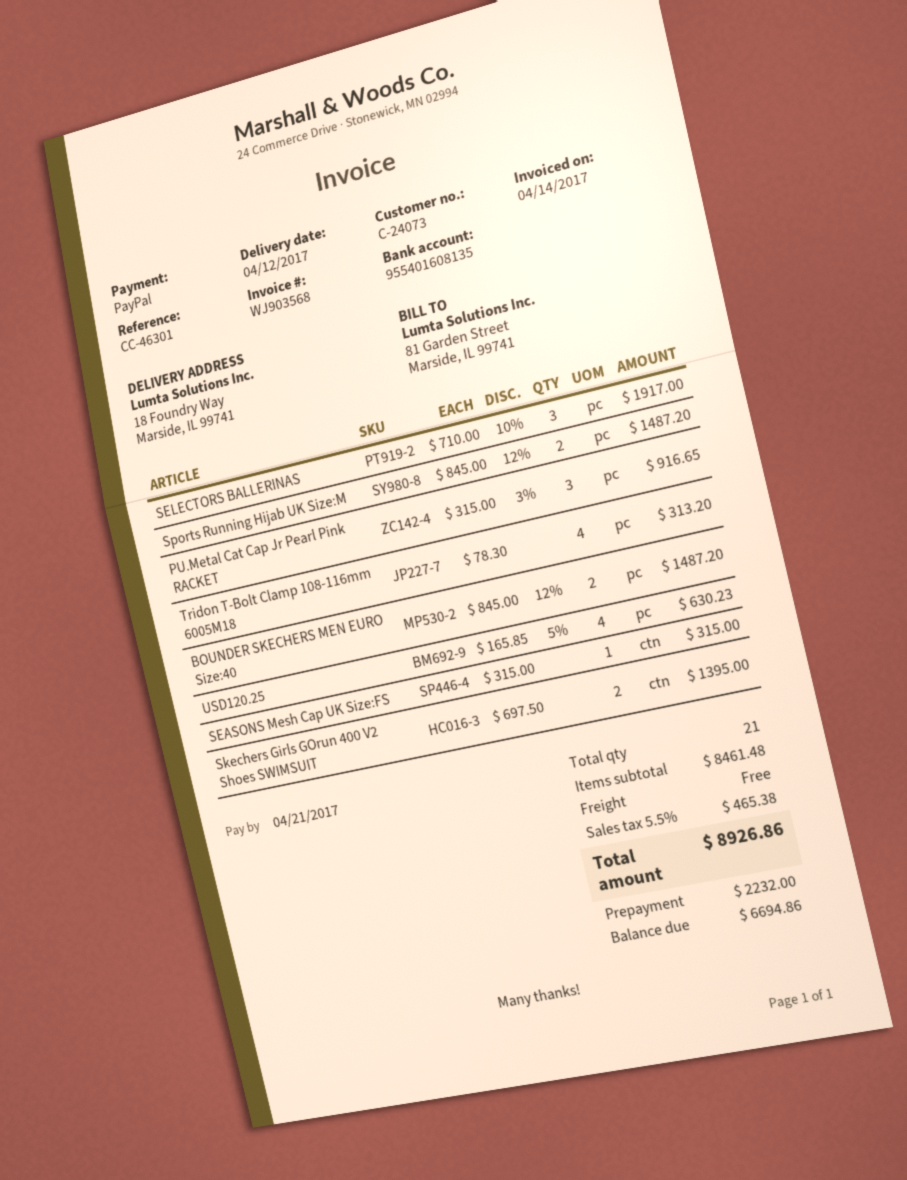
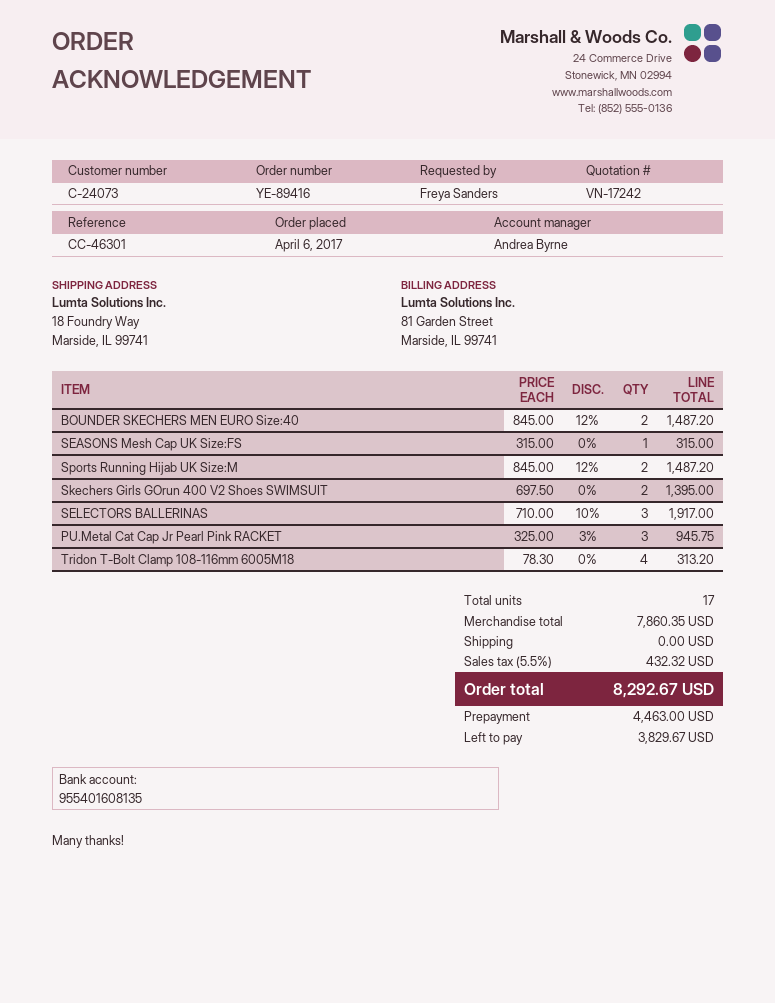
PU.Metal Cat Cap Jr Pearl Pink RACKET: 3 x 315.00 - 3% = 916.65 -> 3 x 325.00 - 3% = 945.75
USD120.25: 4 x 165.85 - 5% = 630.23 -> none
total quantity: 21 -> 17
subtotal: 8461.48 -> 7860.35
tax: 5.5% = 465.38 -> 5.5% = 432.32
total: 8926.86 -> 8292.67
deposit: 2232.00 -> 4463.00
balance: 6694.86 -> 3829.67

